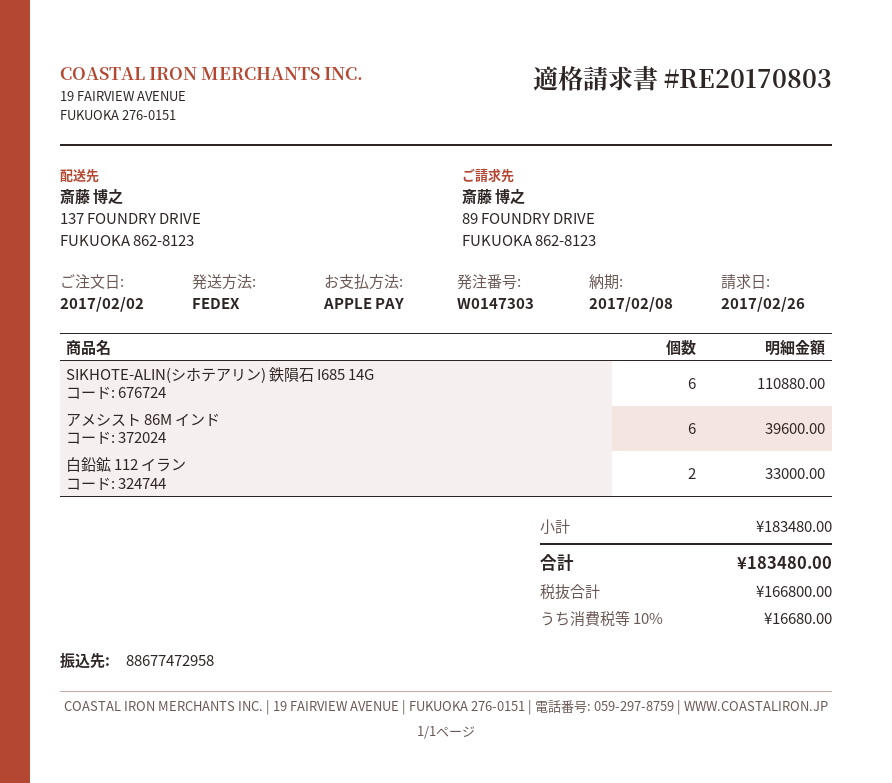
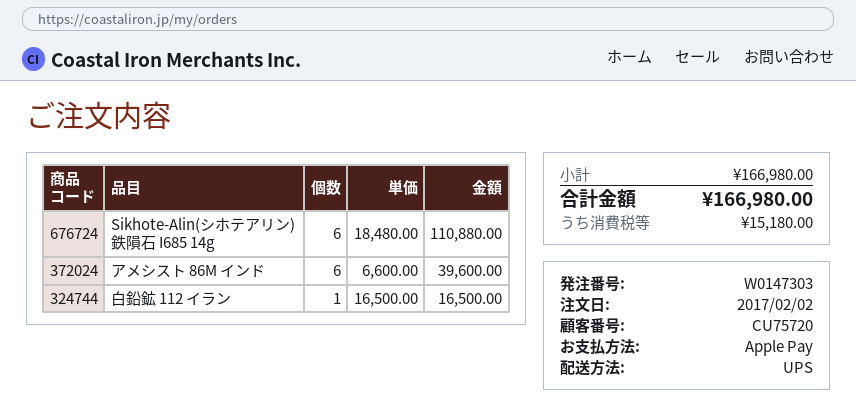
shipping method: FedEx -> UPS
白鉛鉱 112 イラン: 2 for 33000.00 -> 1 for 16500.00
subtotal: 183480.00 -> 166980.00
tax: 16680.00 -> 15180.00
total: 183480.00 -> 166980.00

